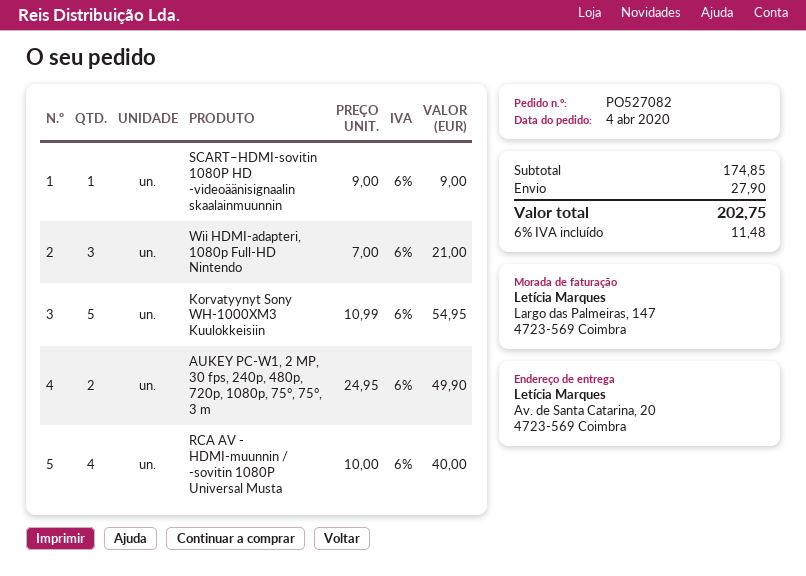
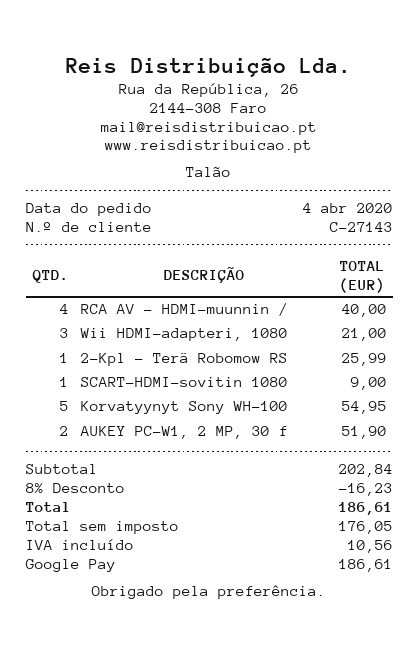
AUKEY PC-W1, 2 MP, 30 fps, 240p, 480p, 720p, 1080p, 75°, 75°, 3 m: 2 for 49.90 -> 2 for 51.90
2-Kpl - Terä Robomow RS: none -> 1 for 25.99
subtotal: 174.85 -> 202.84
discount: none -> 8% = 16.23
shipping: 27.90 -> none
tax: 11.48 -> 10.56
total: 202.75 -> 186.61

